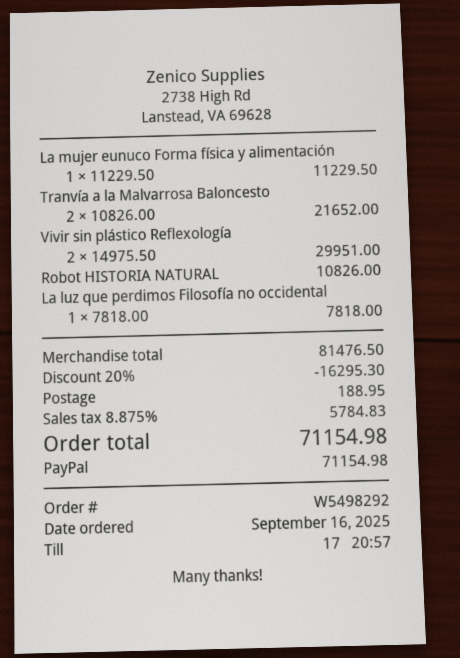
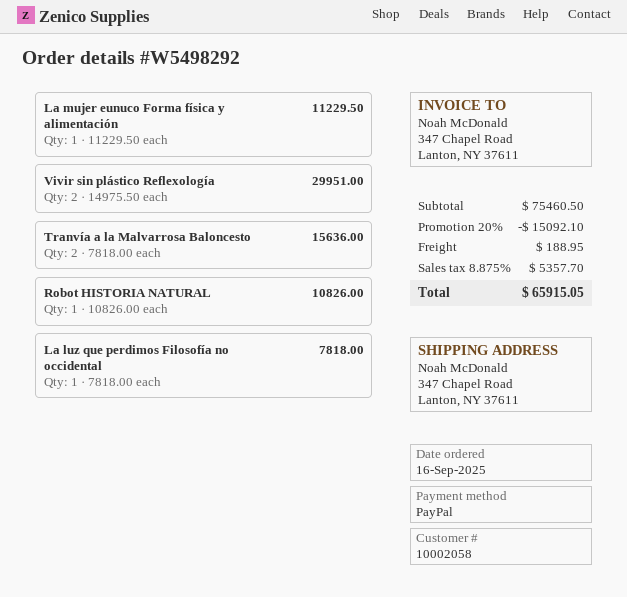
Tranvía a la Malvarrosa Baloncesto: 2 x 10826.00 = 21652.00 -> 2 x 7818.00 = 15636.00
subtotal: 81476.50 -> 75460.50
discount: 20% = 16295.30 -> 20% = 15092.10
tax: 8.875% = 5784.83 -> 8.875% = 5357.70
total: 71154.98 -> 65915.05

